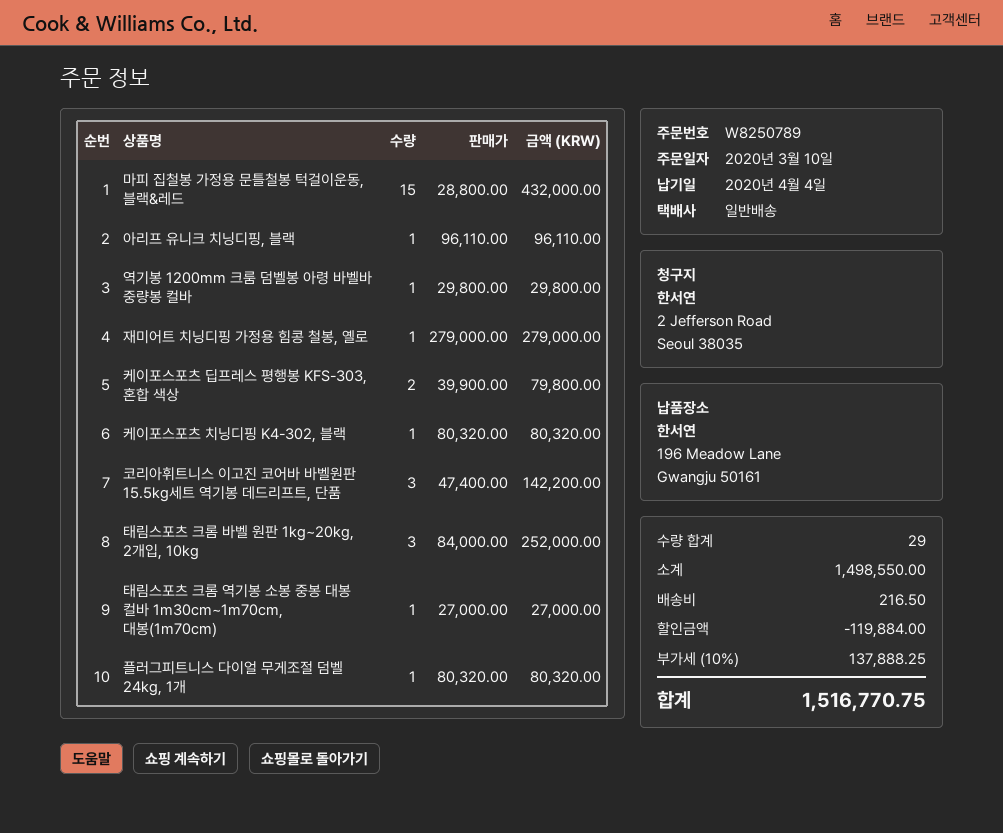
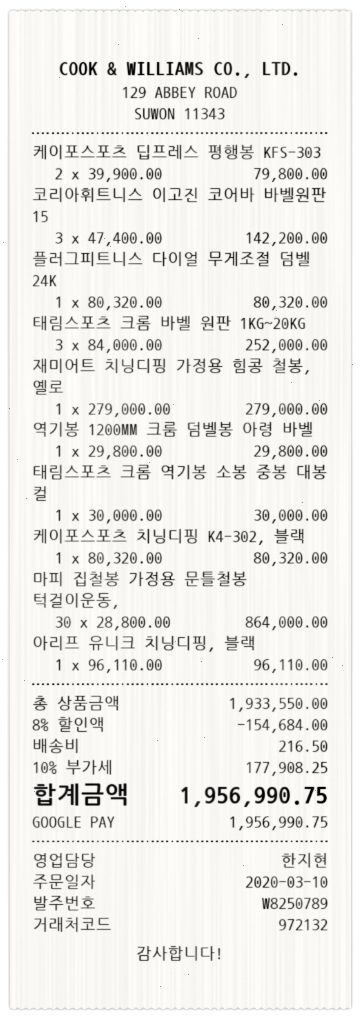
마피 집철봉 가정용 문틀철봉 턱걸이운동, 블랙&레드: 15 x 28800.00 = 432000.00 -> 30 x 28800.00 = 864000.00
태림스포츠 크롬 역기봉 소봉 중봉 대봉 컬바 1m30cm~1m70cm, 대봉(1m70cm): 1 x 27000.00 = 27000.00 -> 1 x 30000.00 = 30000.00
subtotal: 1498550.00 -> 1933550.00
discount: 119884.00 -> 154684.00
tax: 10% = 137888.25 -> 10% = 177908.25
total: 1516770.75 -> 1956990.75

